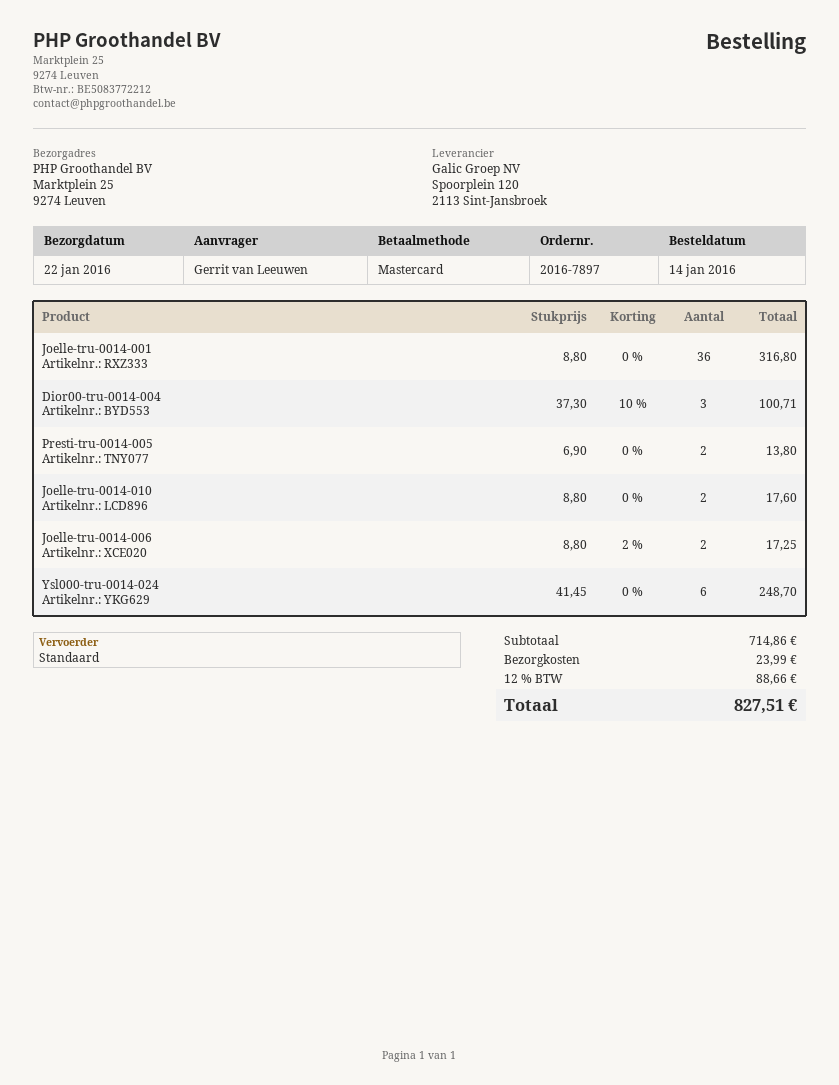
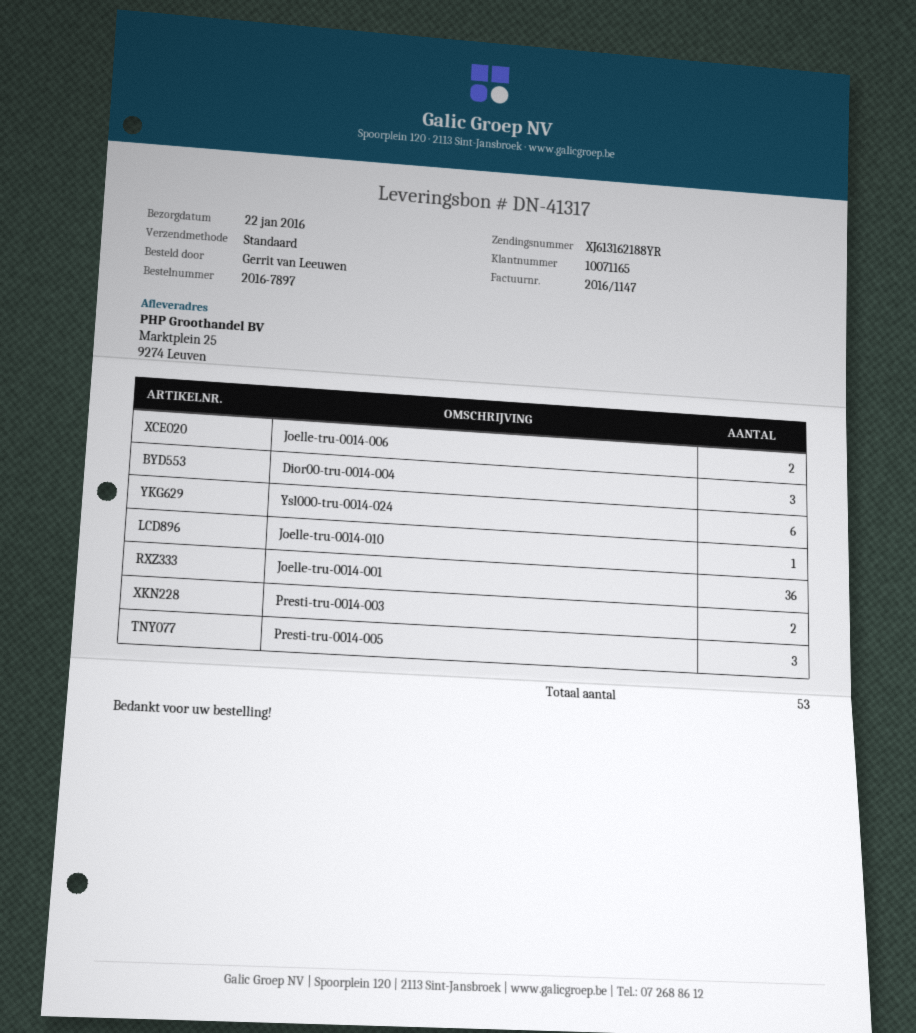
Presti-tru-0014-005: 2 -> 3
Joelle-tru-0014-010: 2 -> 1
Presti-tru-0014-003: none -> 2

